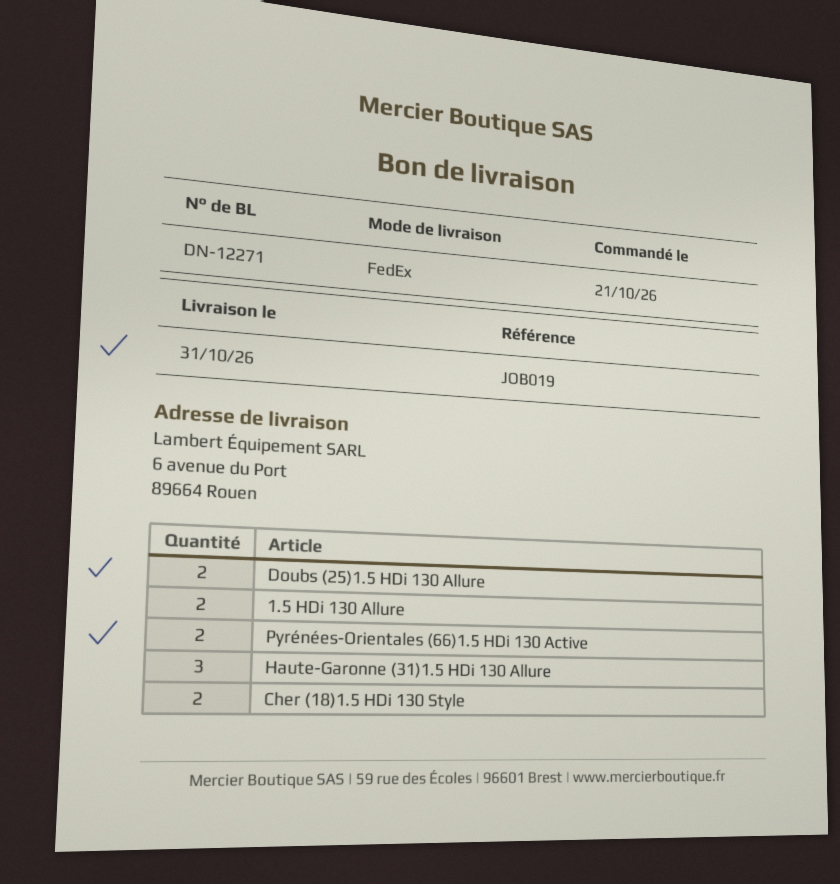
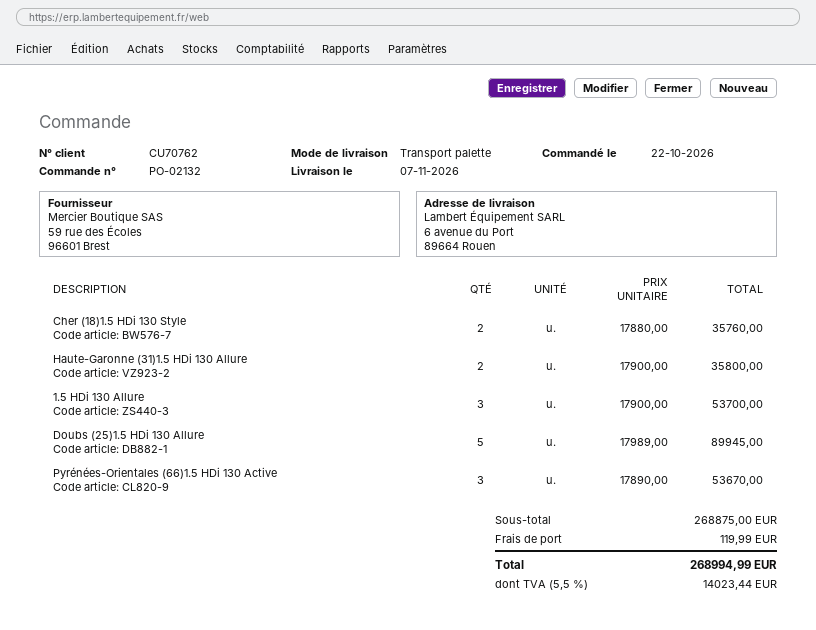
order date: 2026-10-21 -> 2026-10-22
delivery date: 2026-10-31 -> 2026-11-07
shipping method: FedEx -> pallet freight
Doubs (25)1.5 HDi 130 Allure: 2 -> 5
1.5 HDi 130 Allure: 2 -> 3
Pyrénées-Orientales (66)1.5 HDi 130 Active: 2 -> 3
Haute-Garonne (31)1.5 HDi 130 Allure: 3 -> 2

